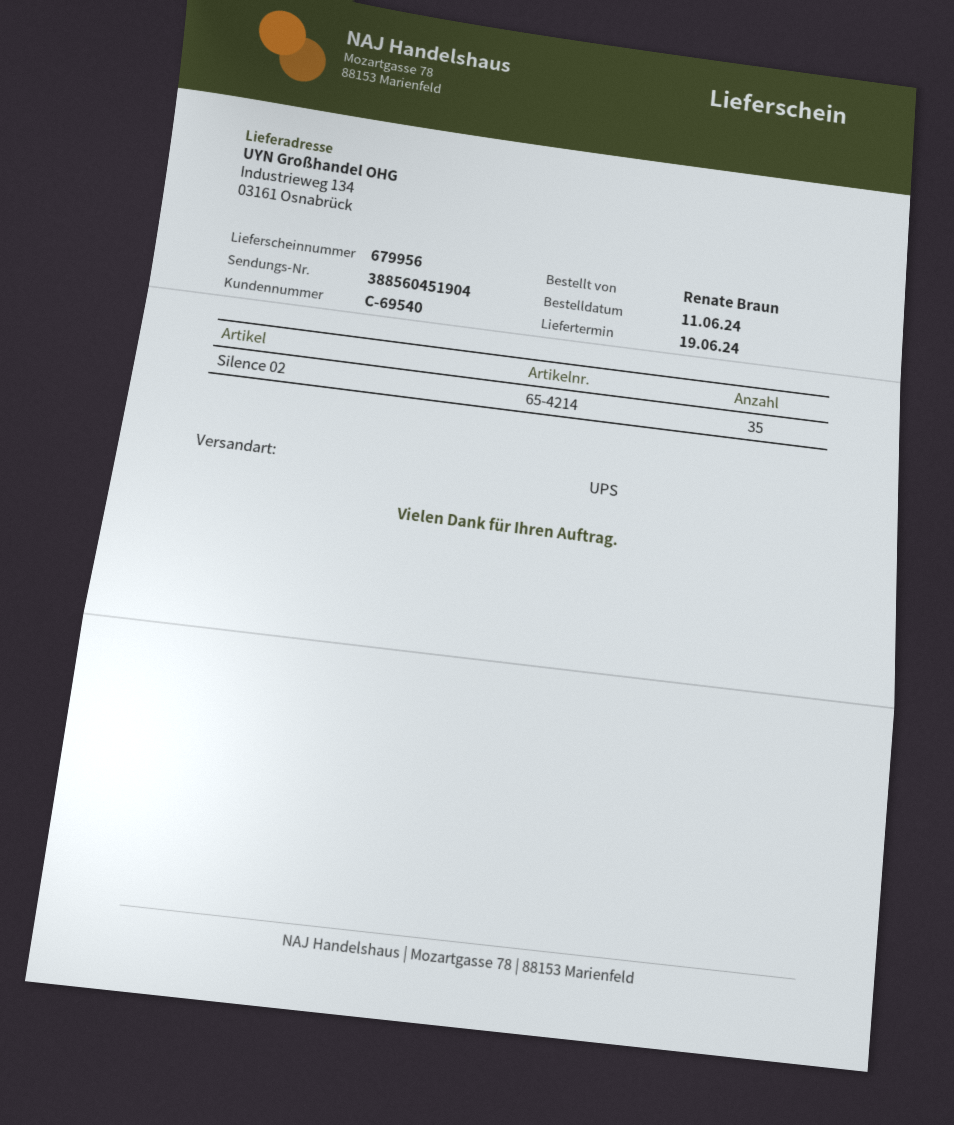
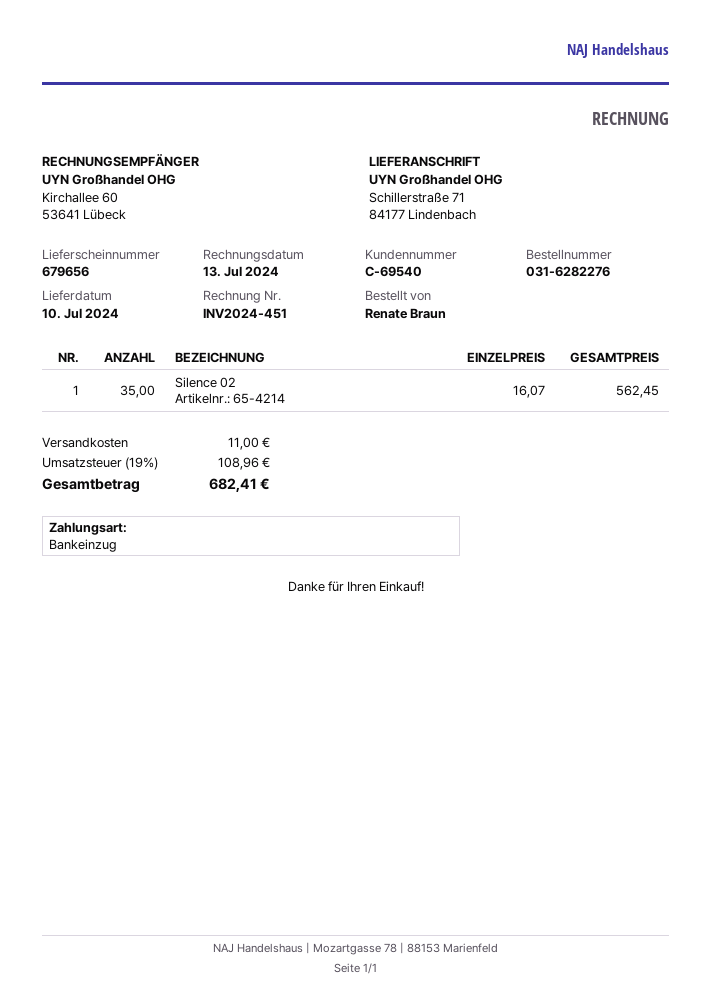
delivery note number: 679956 -> 679656
delivery date: 2024-06-19 -> 2024-07-10
ship to: Industrieweg 134, 03161 Osnabrück -> Schillerstraße 71, 84177 Lindenbach

